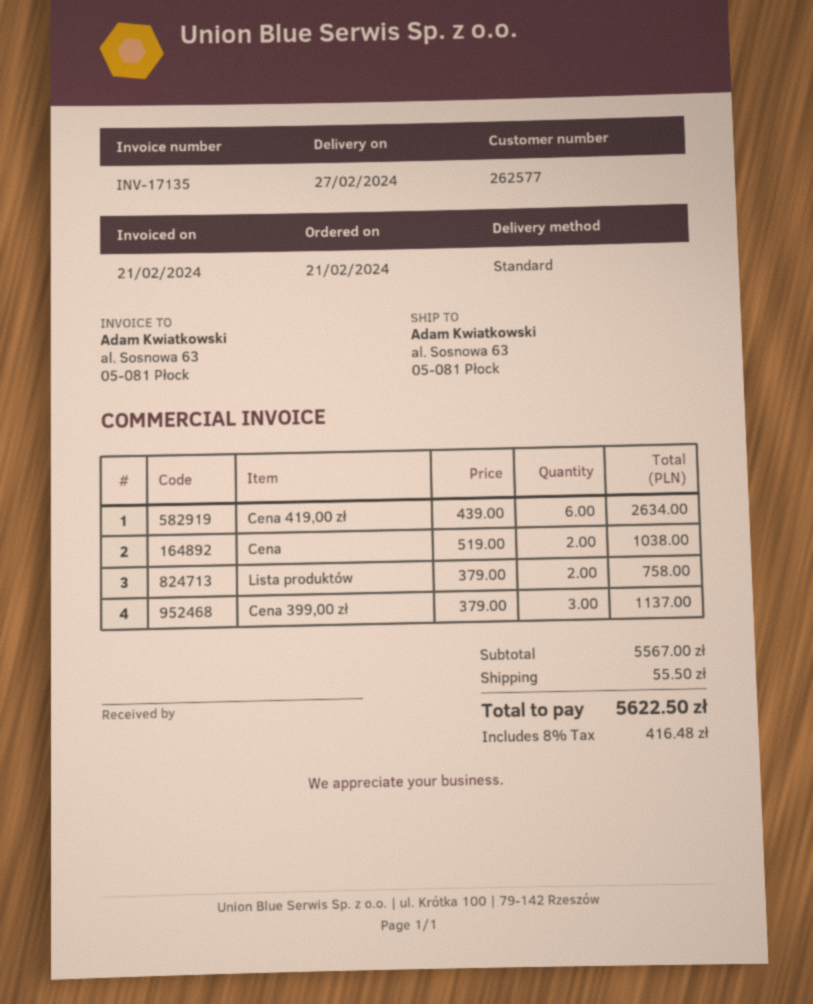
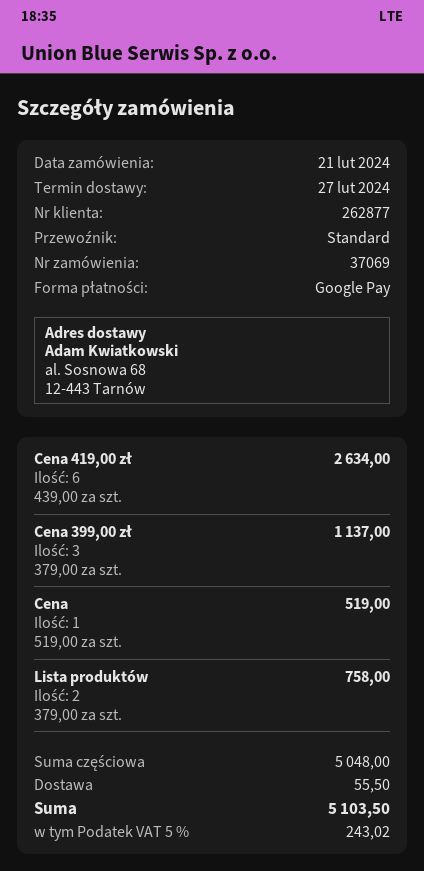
customer number: 262577 -> 262877
ship to: al. Sosnowa 63, 05-081 Płock -> al. Sosnowa 68, 12-443 Tarnów
Cena: 2 x 519.00 = 1038.00 -> 1 x 519.00 = 519.00
subtotal: 5567.00 -> 5048.00
tax: 8% = 416.48 -> 5% = 243.02
total: 5622.50 -> 5103.50

